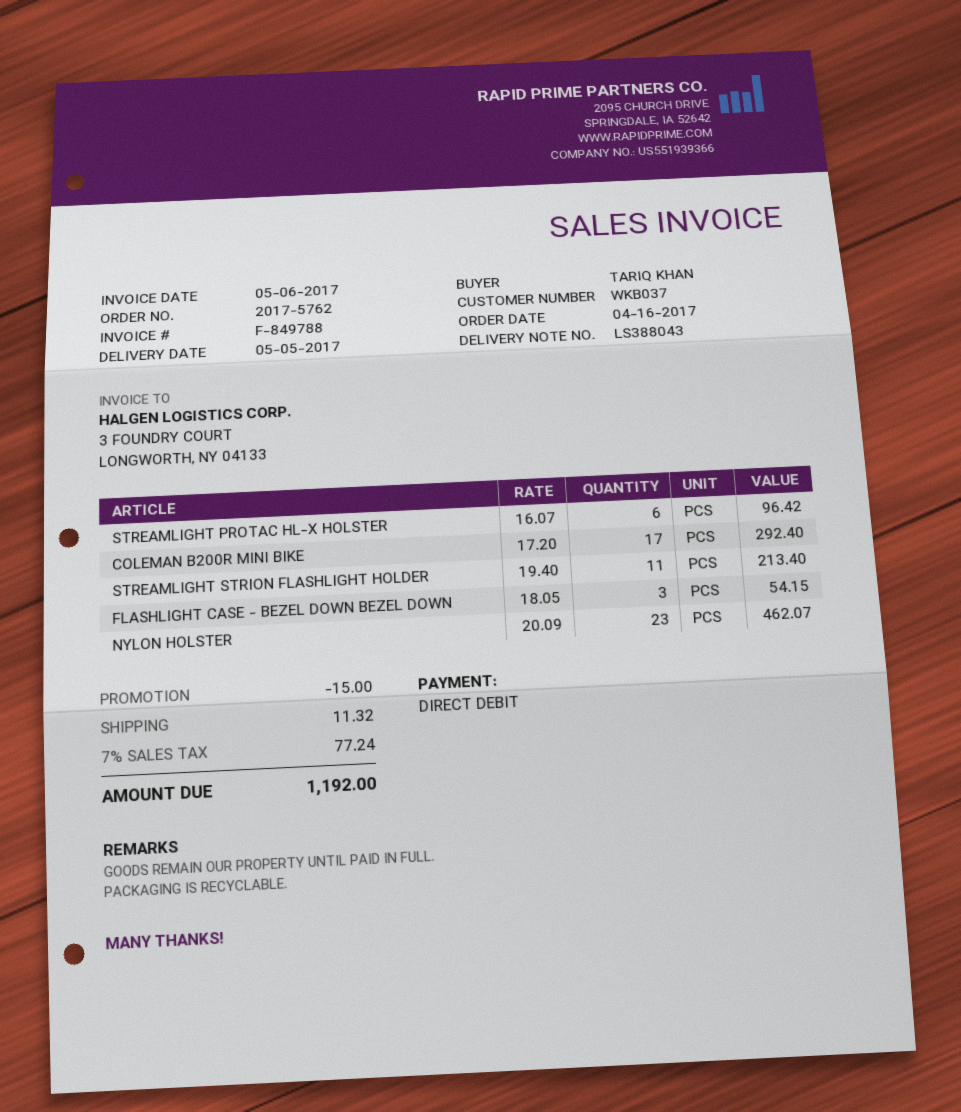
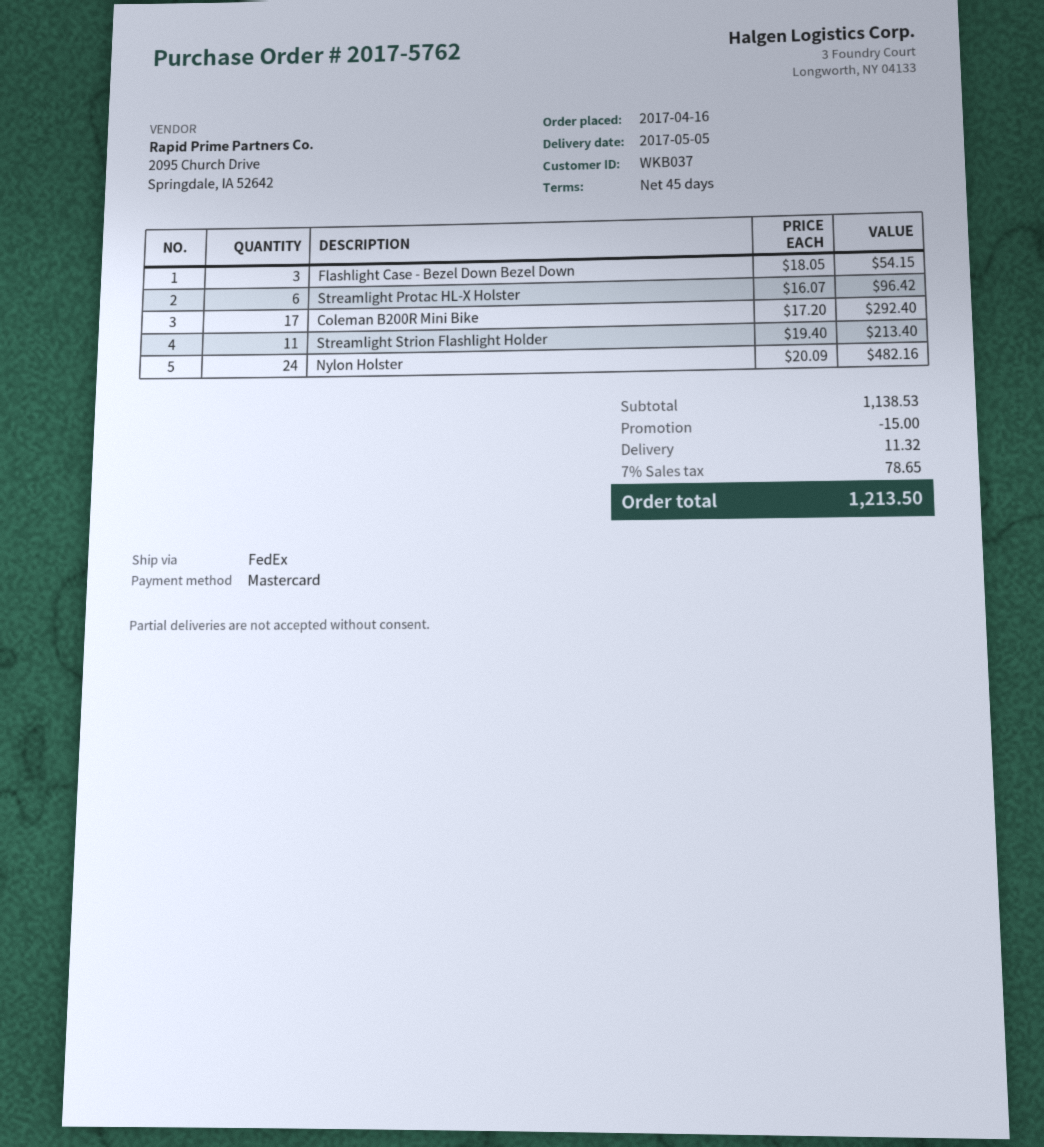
payment method: direct debit -> Mastercard
NYLON HOLSTER: 23 x 20.09 = 462.07 -> 24 x 20.09 = 482.16
tax: 7% = 77.24 -> 7% = 78.65
total: 1192.00 -> 1213.50

